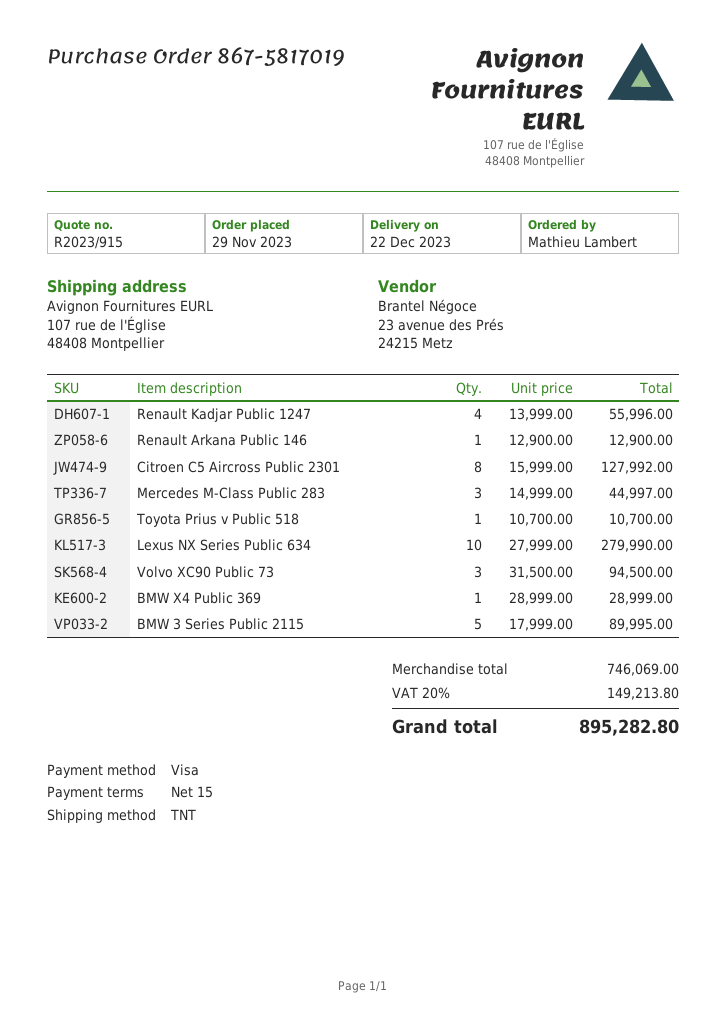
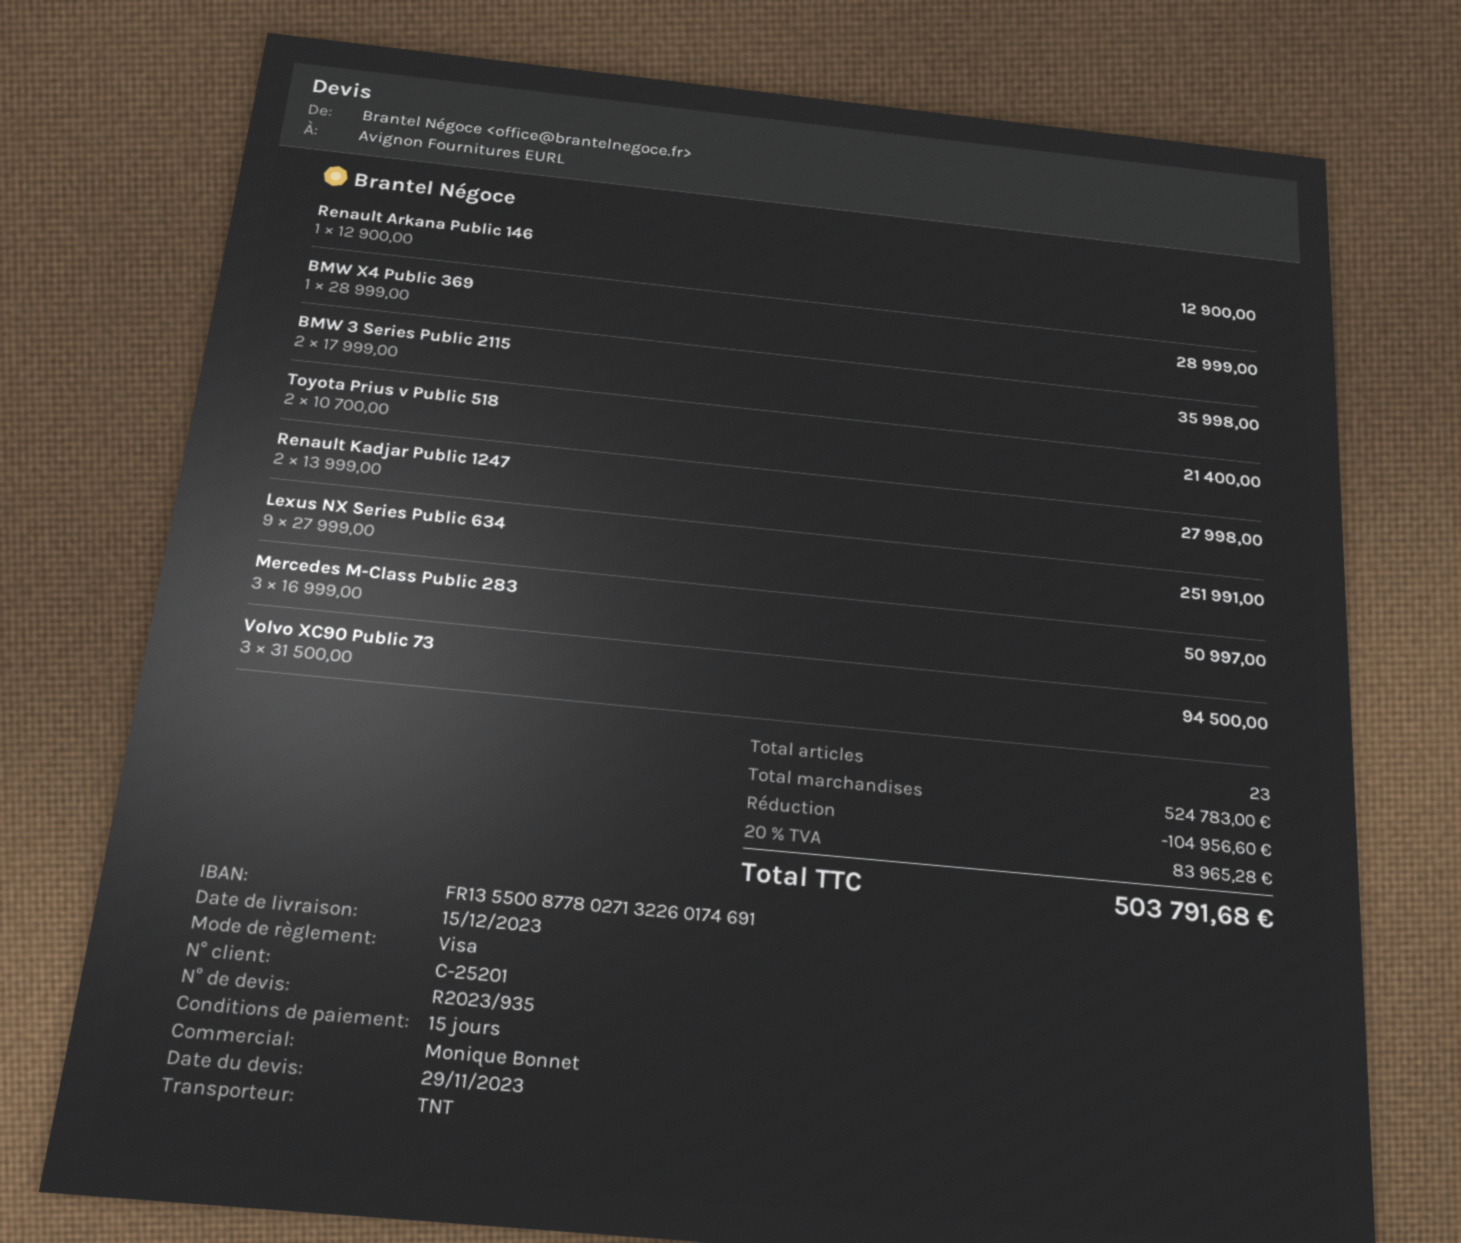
quote number: R2023/915 -> R2023/935
delivery date: 2023-12-22 -> 2023-12-15
Renault Kadjar Public 1247: 4 x 13999.00 = 55996.00 -> 2 x 13999.00 = 27998.00
Citroen C5 Aircross Public 2301: 8 x 15999.00 = 127992.00 -> none
Mercedes M-Class Public 283: 3 x 14999.00 = 44997.00 -> 3 x 16999.00 = 50997.00
Toyota Prius v Public 518: 1 x 10700.00 = 10700.00 -> 2 x 10700.00 = 21400.00
Lexus NX Series Public 634: 10 x 27999.00 = 279990.00 -> 9 x 27999.00 = 251991.00
BMW 3 Series Public 2115: 5 x 17999.00 = 89995.00 -> 2 x 17999.00 = 35998.00
subtotal: 746069.00 -> 524783.00
discount: none -> 104956.60
tax: 20% = 149213.80 -> 20% = 83965.28
total: 895282.80 -> 503791.68

